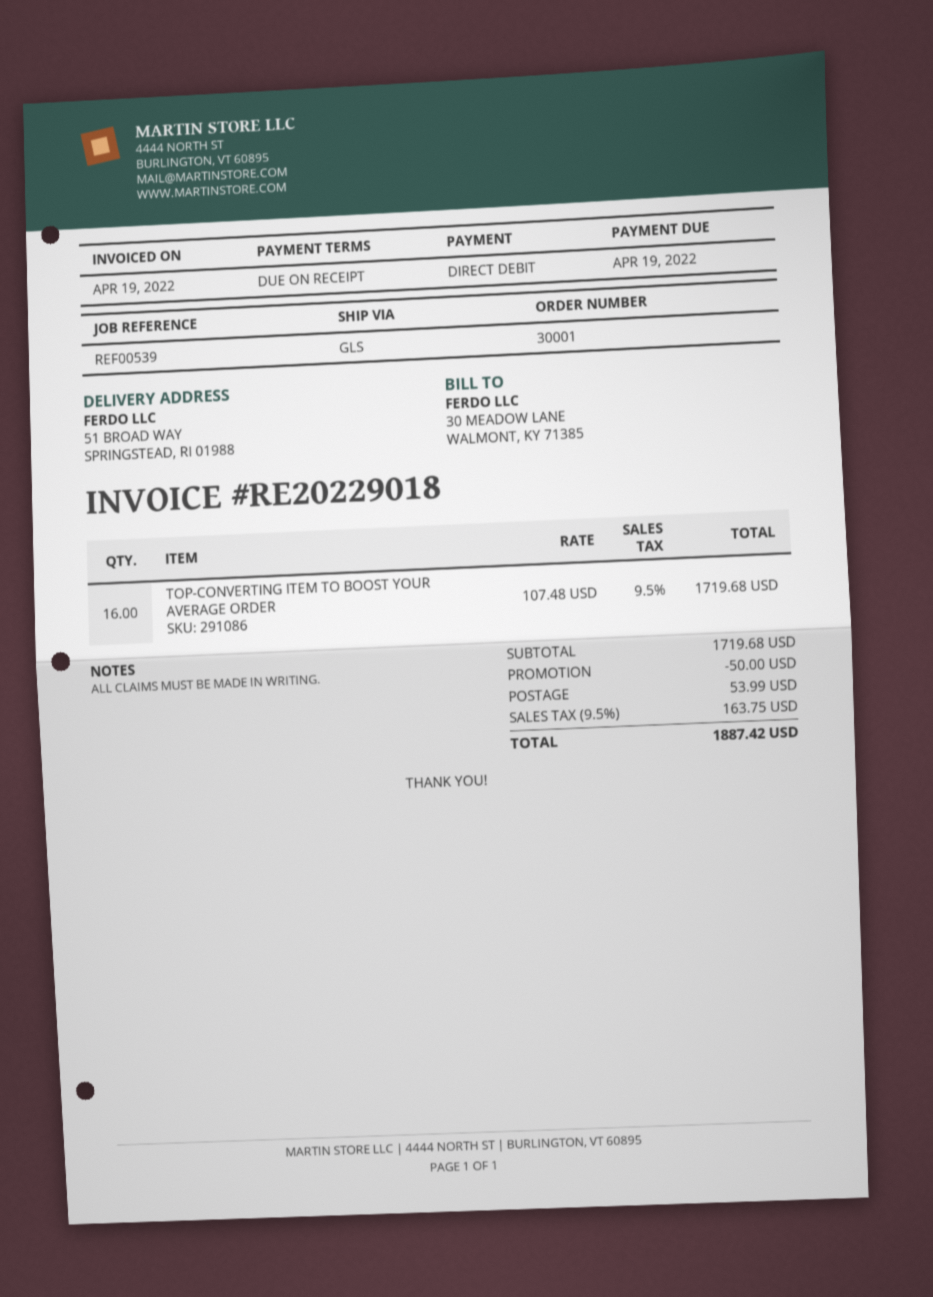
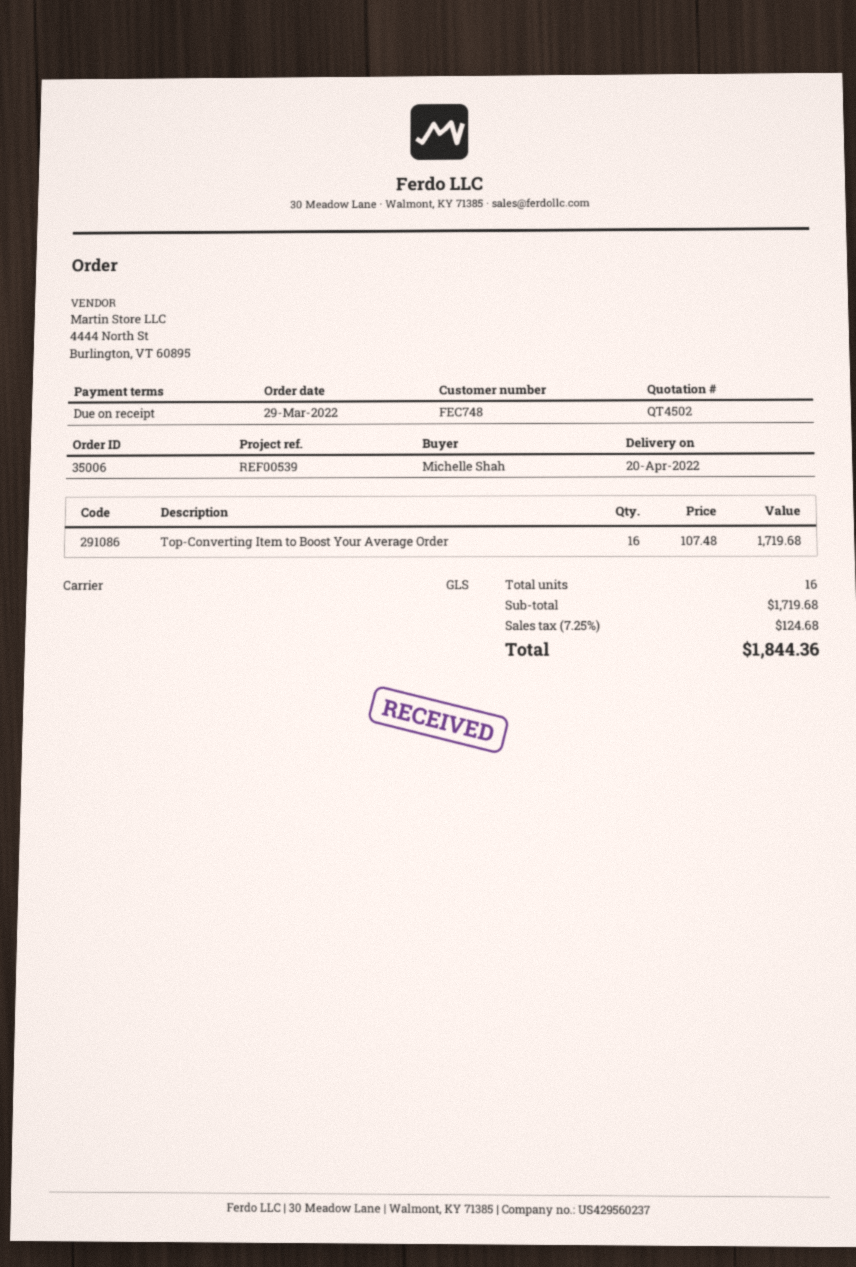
order number: 30001 -> 35006
discount: 50.00 -> none
shipping: 53.99 -> none
tax: 9.5% = 163.75 -> 7.25% = 124.68
total: 1887.42 -> 1844.36

